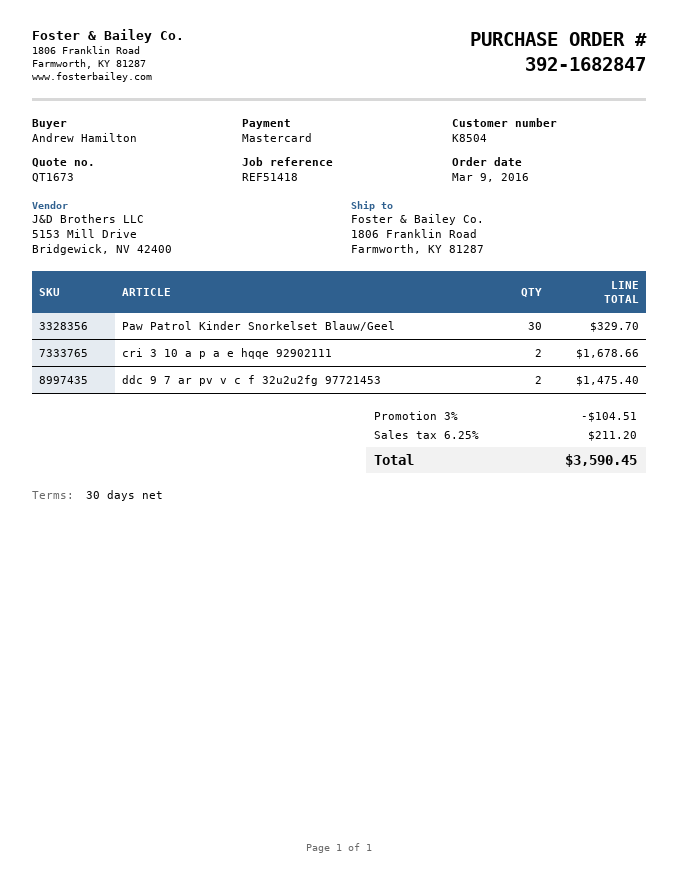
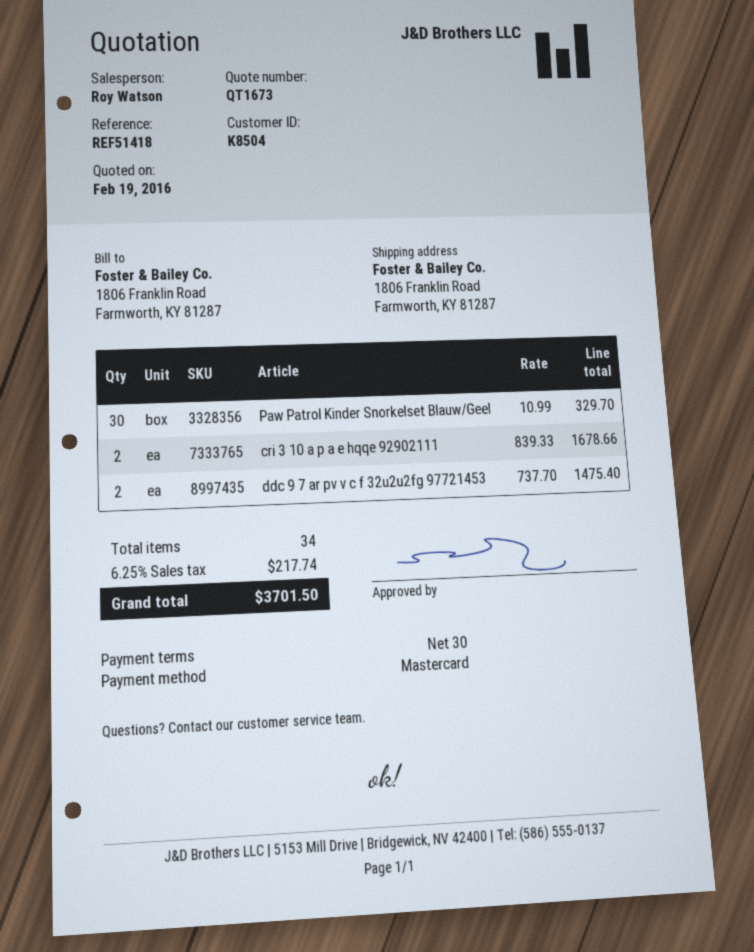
discount: 3% = 104.51 -> none
tax: 6.25% = 211.20 -> 6.25% = 217.74
total: 3590.45 -> 3701.50

